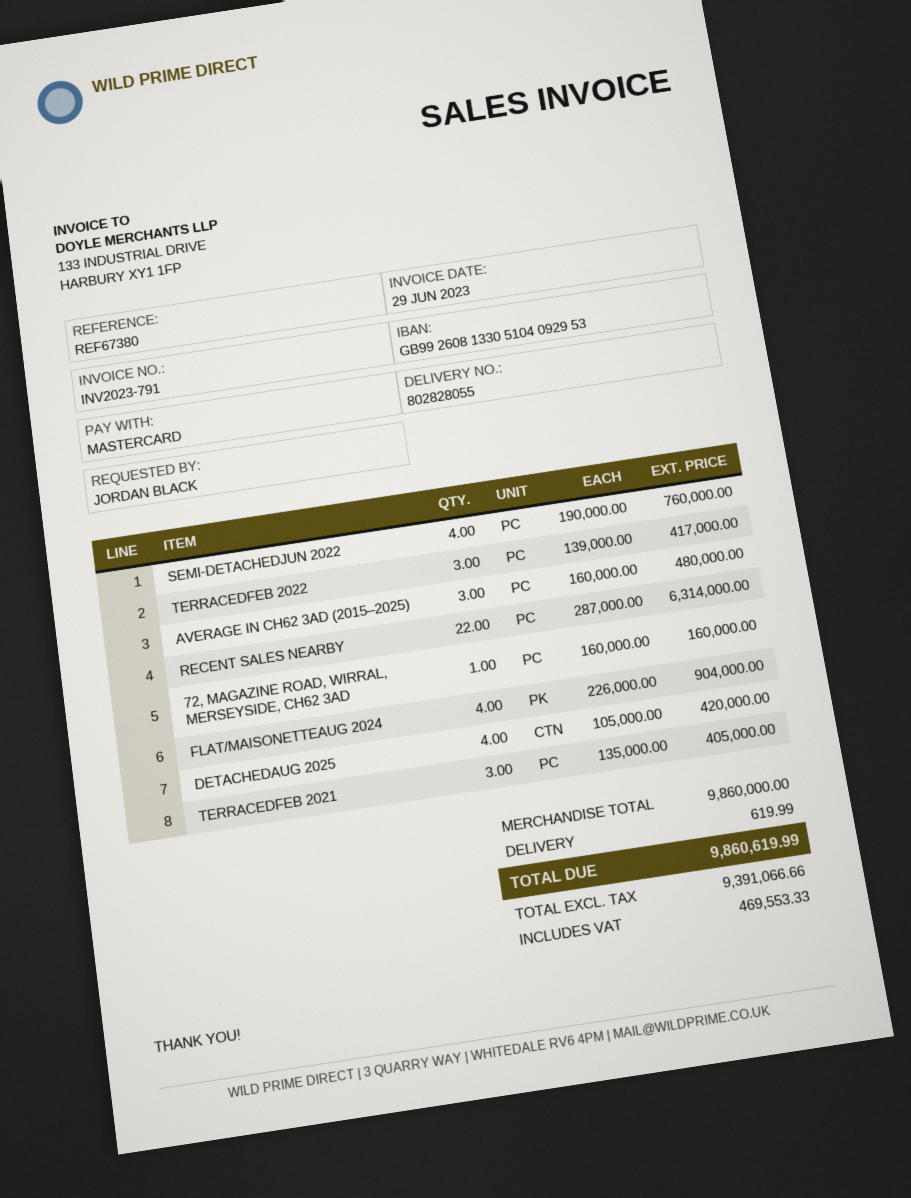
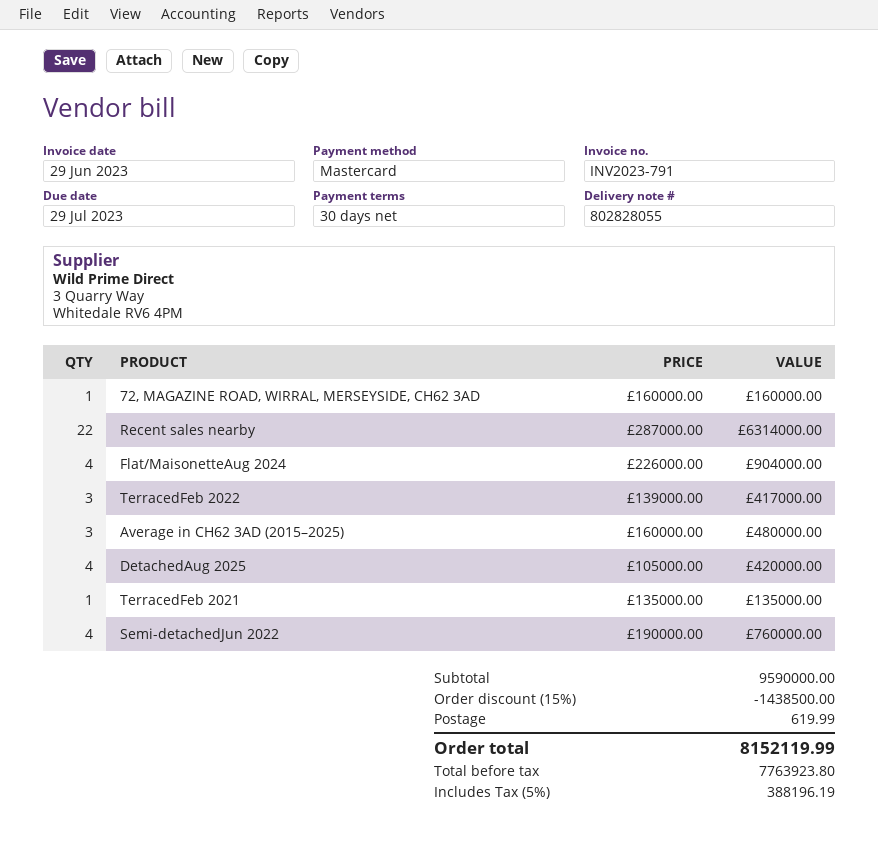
TERRACEDFEB 2021: 3 x 135000.00 = 405000.00 -> 1 x 135000.00 = 135000.00
subtotal: 9860000.00 -> 9590000.00
discount: none -> 15% = 1438500.00
net: 9391066.66 -> 7763923.80
tax: 469553.33 -> 388196.19
total: 9860619.99 -> 8152119.99

